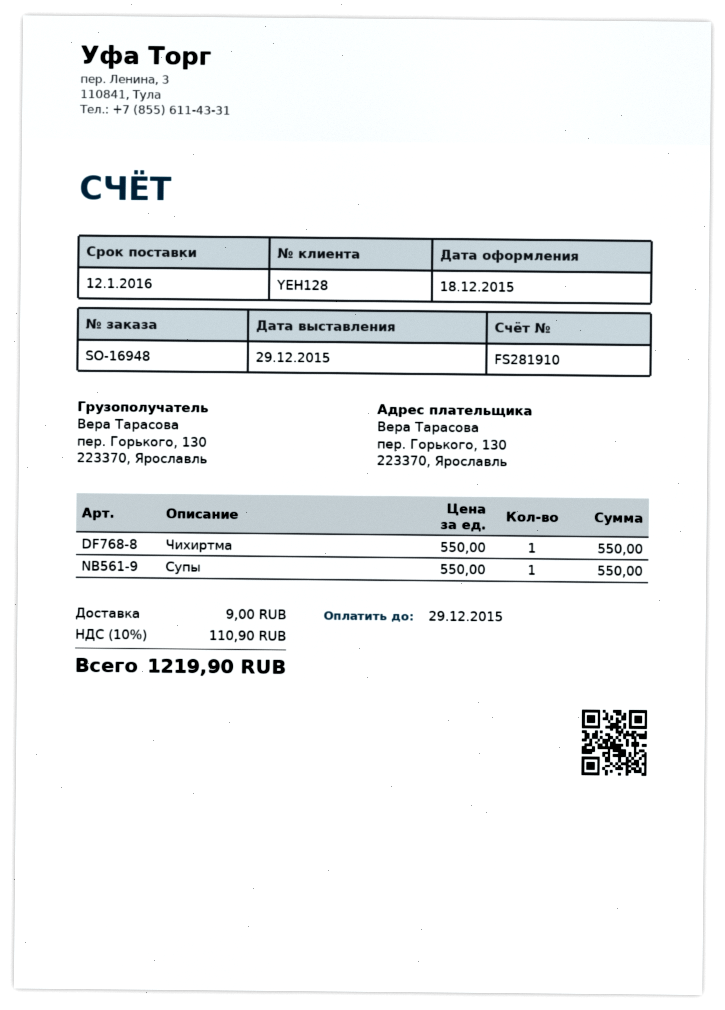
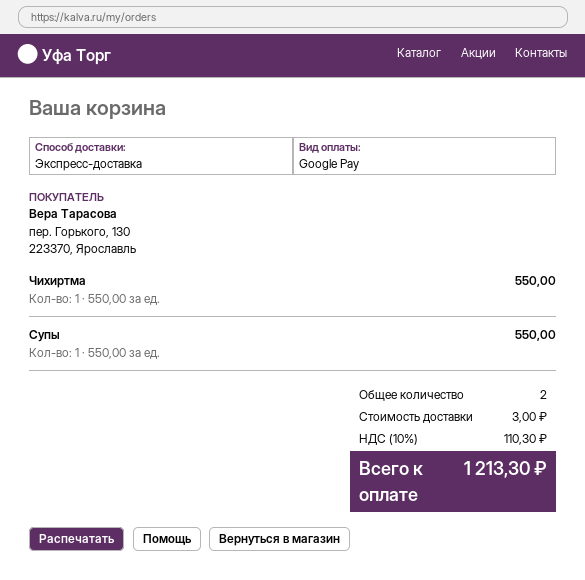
shipping: 9.00 -> 3.00
tax: 10% = 110.90 -> 10% = 110.30
total: 1219.90 -> 1213.30

